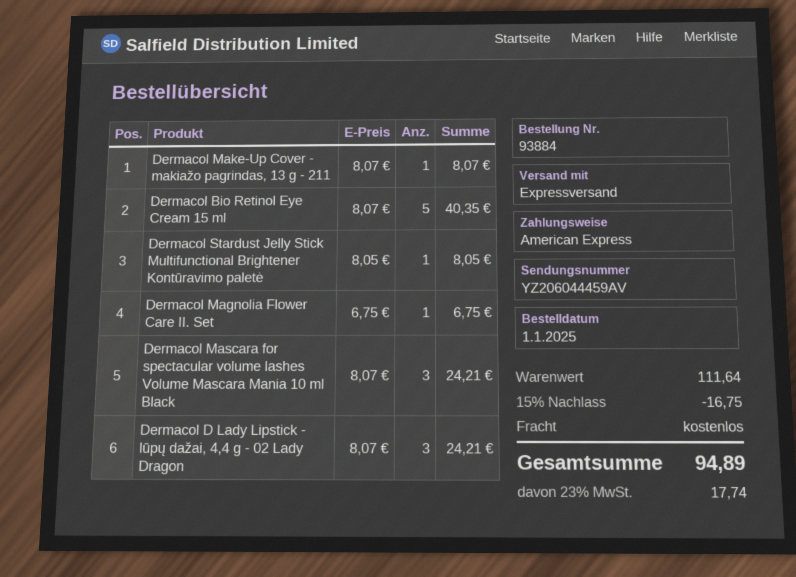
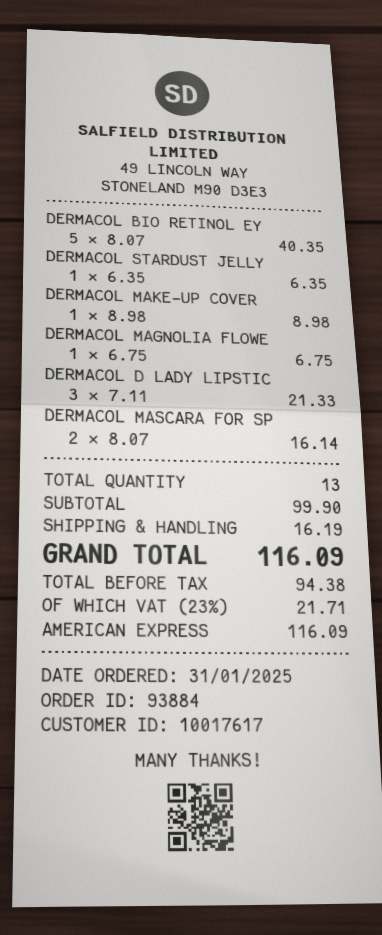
order date: 2025-01-01 -> 2025-01-31
Dermacol Make-Up Cover - makiažo pagrindas, 13 g - 211: 1 x 8.07 = 8.07 -> 1 x 8.98 = 8.98
Dermacol Stardust Jelly Stick Multifunctional Brightener Kontūravimo paletė: 1 x 8.05 = 8.05 -> 1 x 6.35 = 6.35
Dermacol Mascara for spectacular volume lashes Volume Mascara Mania 10 ml Black: 3 x 8.07 = 24.21 -> 2 x 8.07 = 16.14
Dermacol D Lady Lipstick - lūpų dažai, 4,4 g - 02 Lady Dragon: 3 x 8.07 = 24.21 -> 3 x 7.11 = 21.33
subtotal: 111.64 -> 99.90
discount: 15% = 16.75 -> none
shipping: 0.00 -> 16.19
tax: 23% = 17.74 -> 23% = 21.71
total: 94.89 -> 116.09

